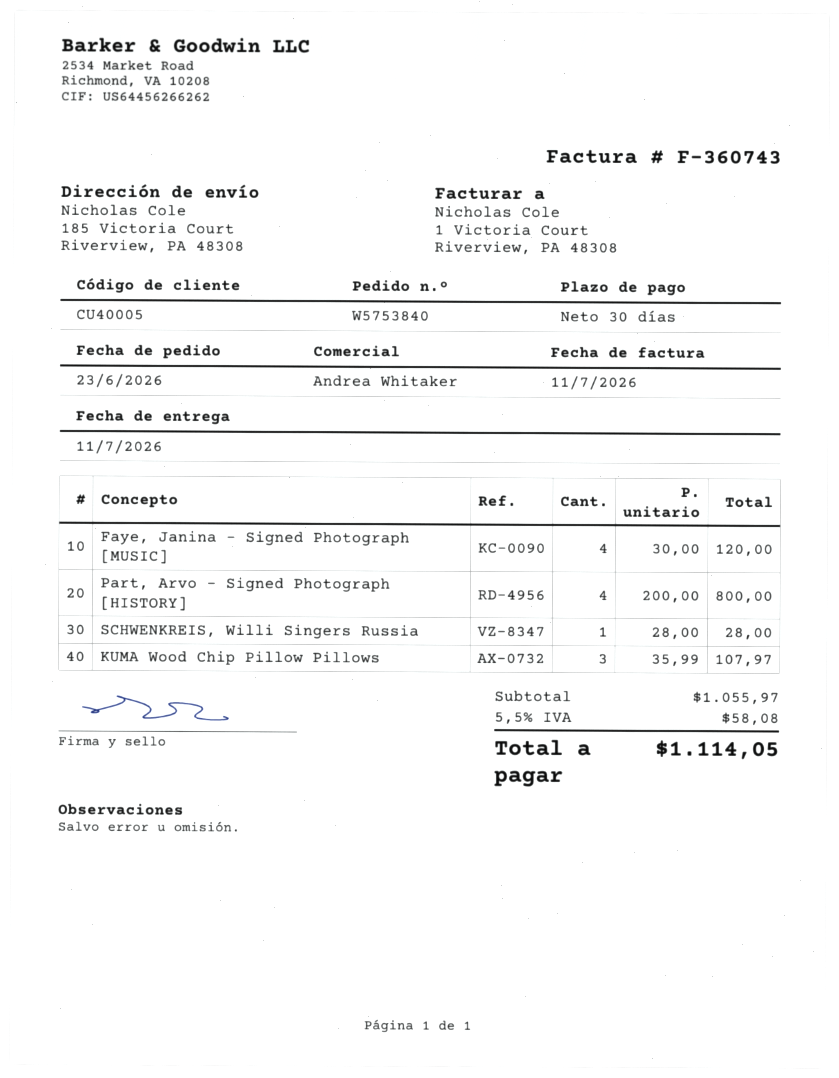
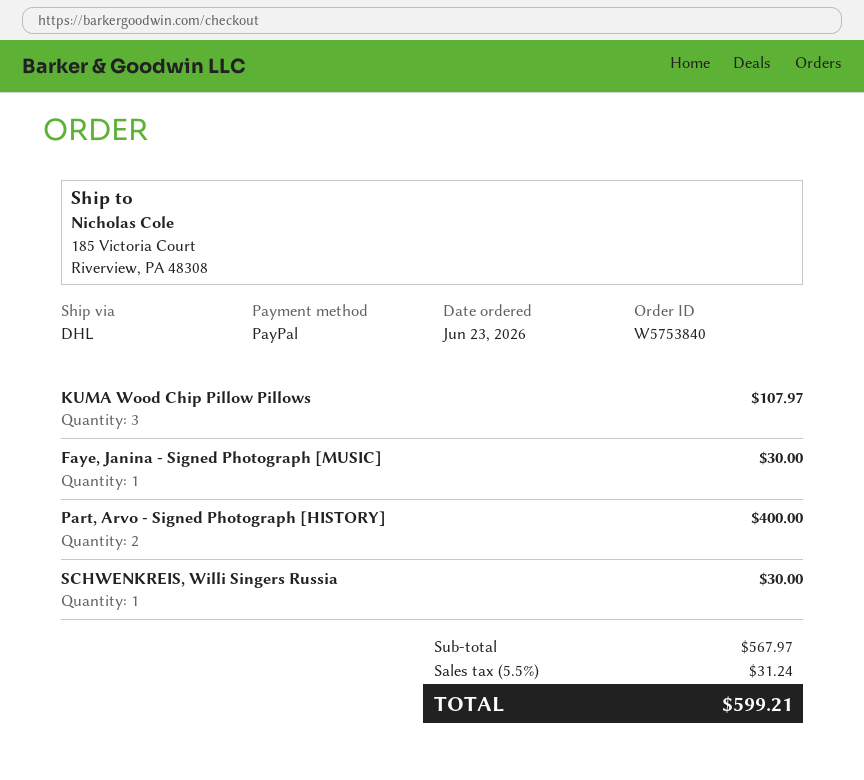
Faye, Janina - Signed Photograph [MUSIC]: 4 for 120.00 -> 1 for 30.00
Part, Arvo - Signed Photograph [HISTORY]: 4 for 800.00 -> 2 for 400.00
SCHWENKREIS, Willi Singers Russia: 1 for 28.00 -> 1 for 30.00
subtotal: 1055.97 -> 567.97
tax: 5.5% = 58.08 -> 5.5% = 31.24
total: 1114.05 -> 599.21

